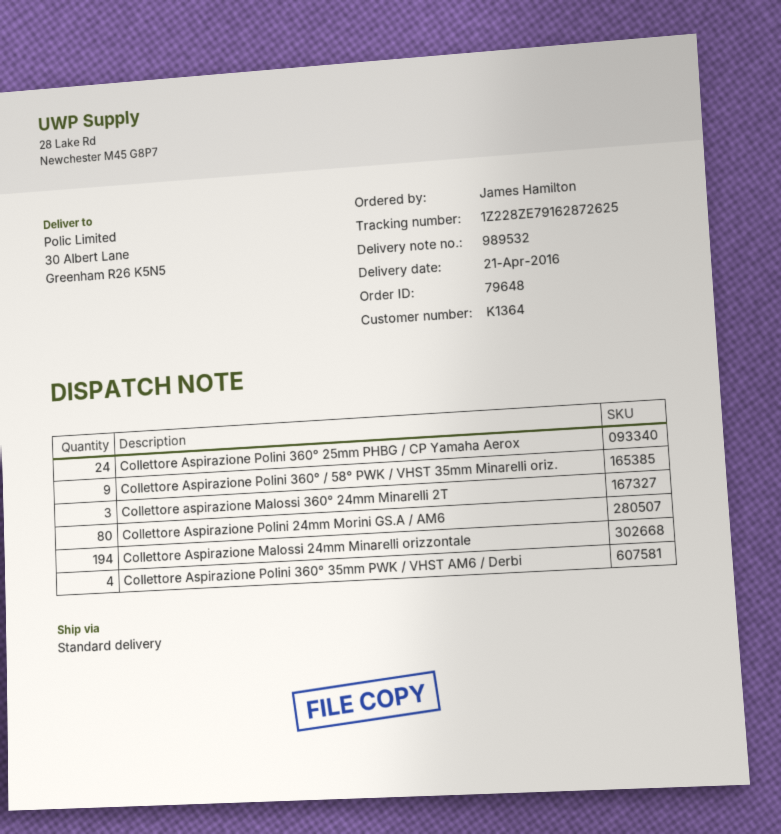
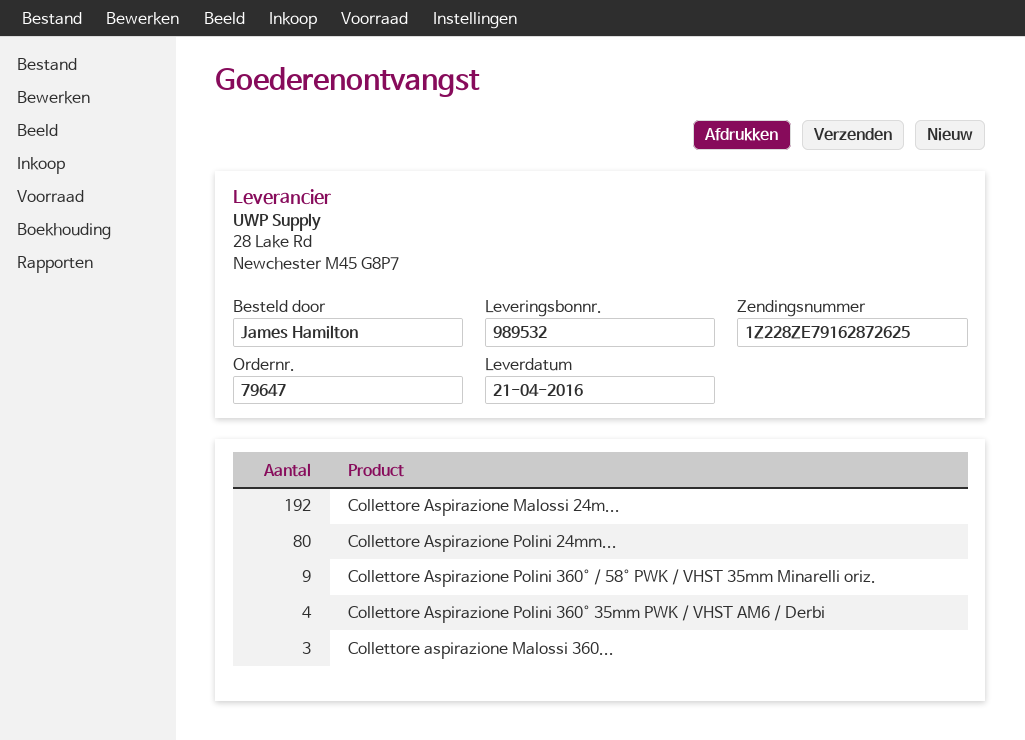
order number: 79648 -> 79647
Collettore Aspirazione Polini 360° 25mm PHBG / CP Yamaha Aerox: 24 -> none
Collettore Aspirazione Malossi 24mm Minarelli orizzontale: 194 -> 192

